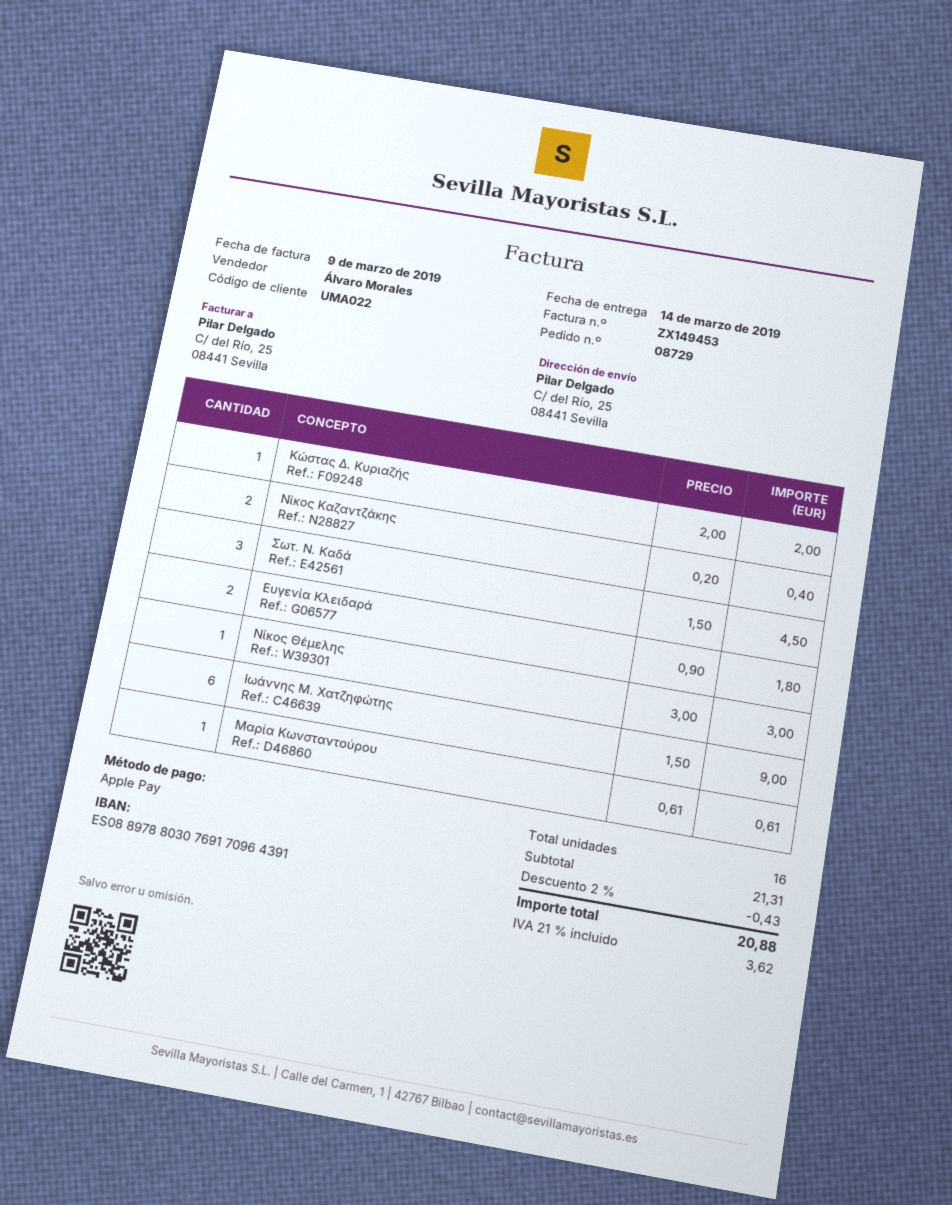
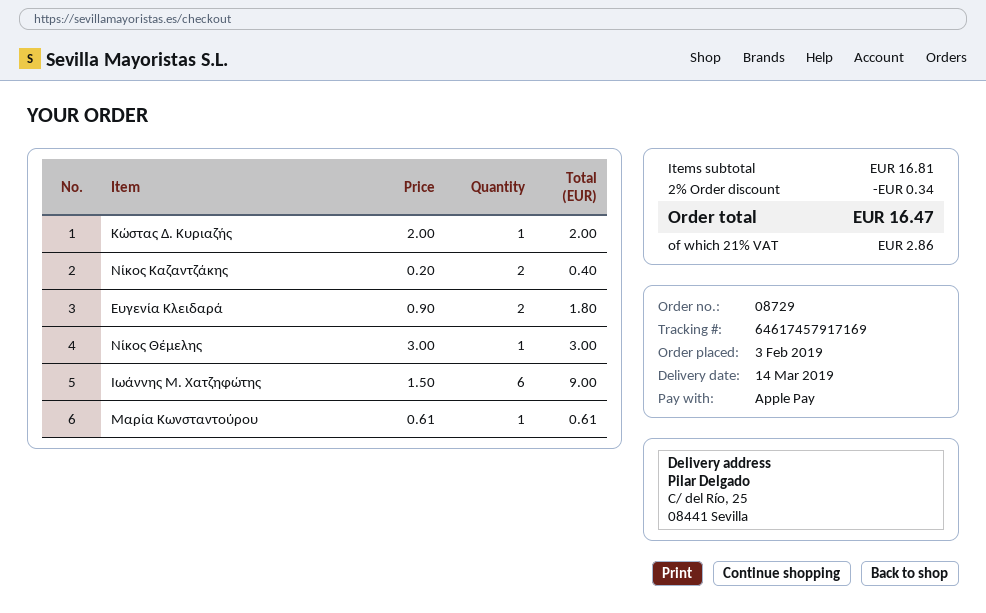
Σωτ. Ν. Καδά: 3 x 1.50 = 4.50 -> none
subtotal: 21.31 -> 16.81
discount: 2% = 0.43 -> 2% = 0.34
tax: 21% = 3.62 -> 21% = 2.86
total: 20.88 -> 16.47

